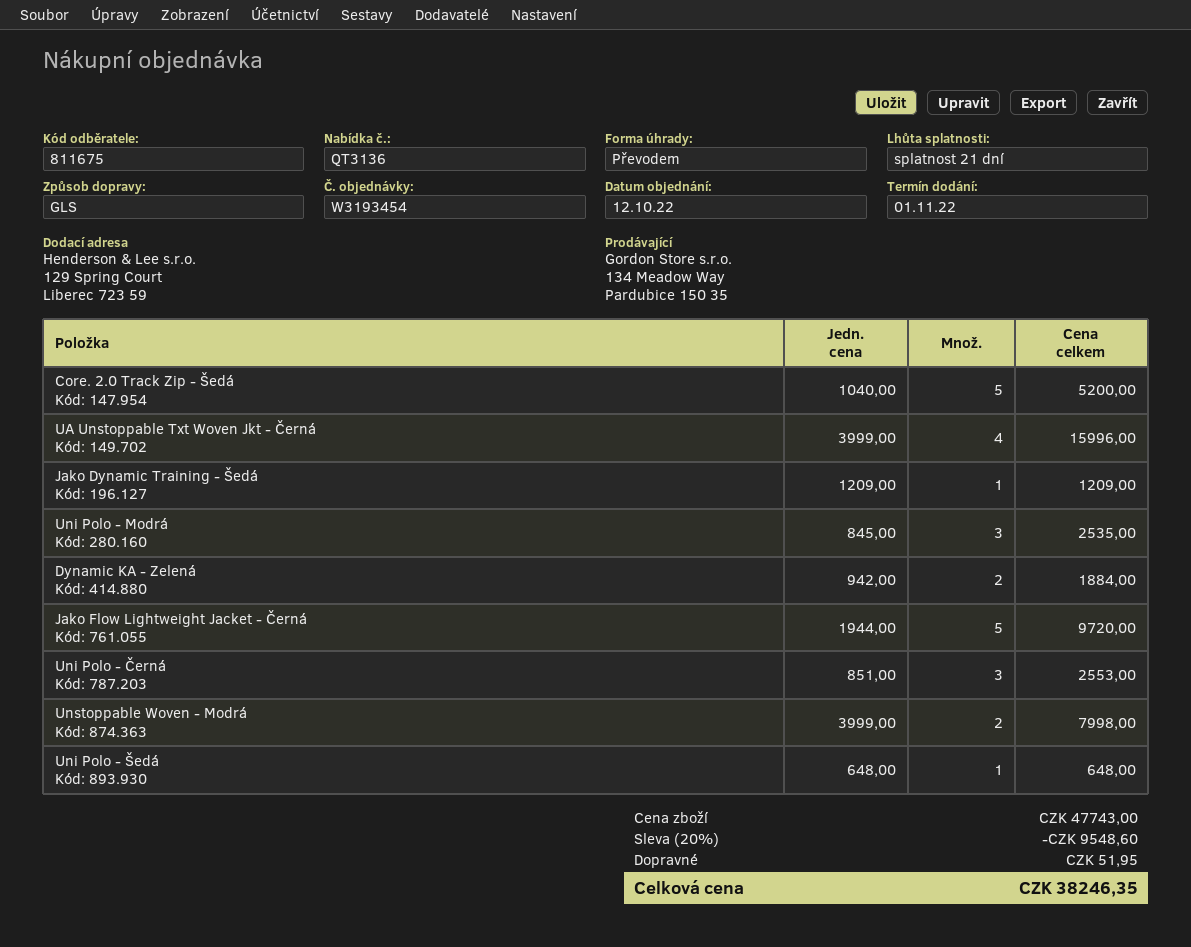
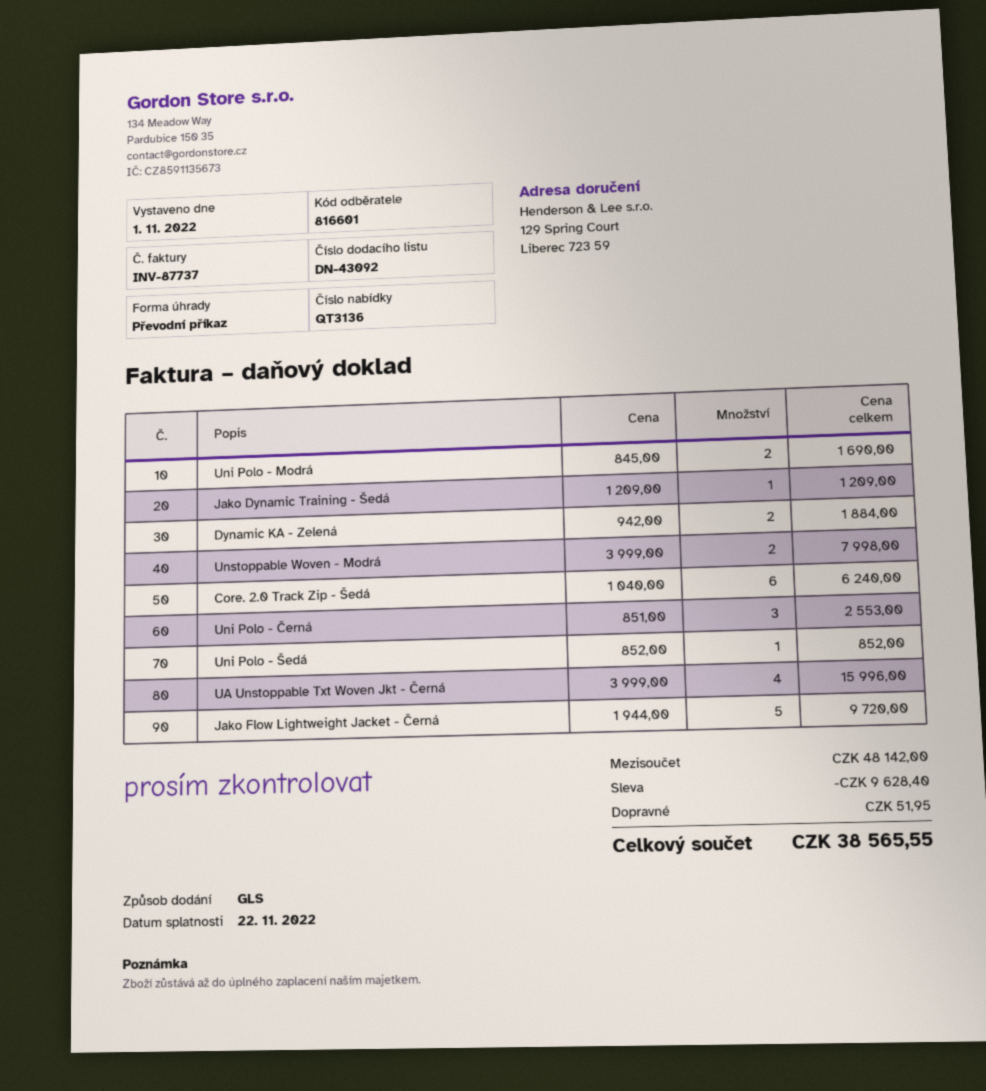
customer number: 811675 -> 816601
Core. 2.0 Track Zip - Šedá: 5 x 1040.00 = 5200.00 -> 6 x 1040.00 = 6240.00
Uni Polo - Modrá: 3 x 845.00 = 2535.00 -> 2 x 845.00 = 1690.00
Uni Polo - Šedá: 1 x 648.00 = 648.00 -> 1 x 852.00 = 852.00
subtotal: 47743.00 -> 48142.00
discount: 9548.60 -> 9628.40
total: 38246.35 -> 38565.55

